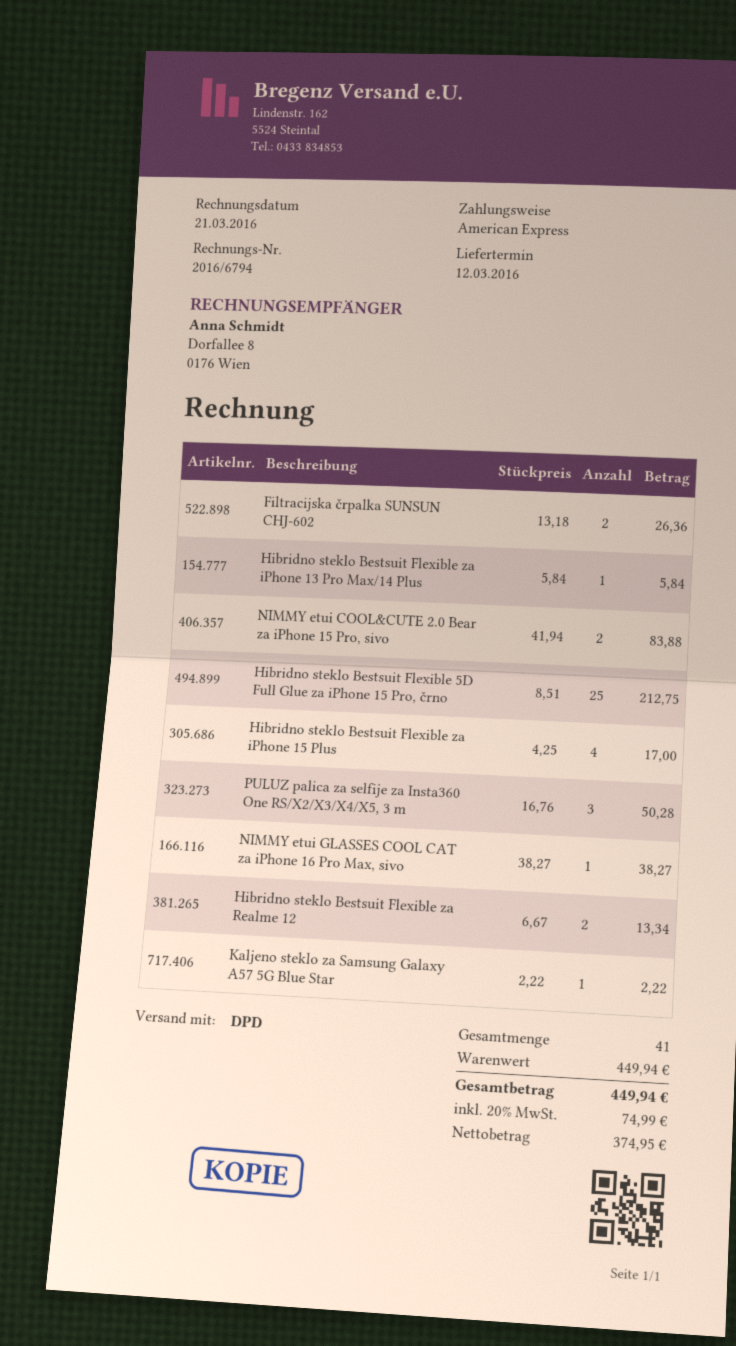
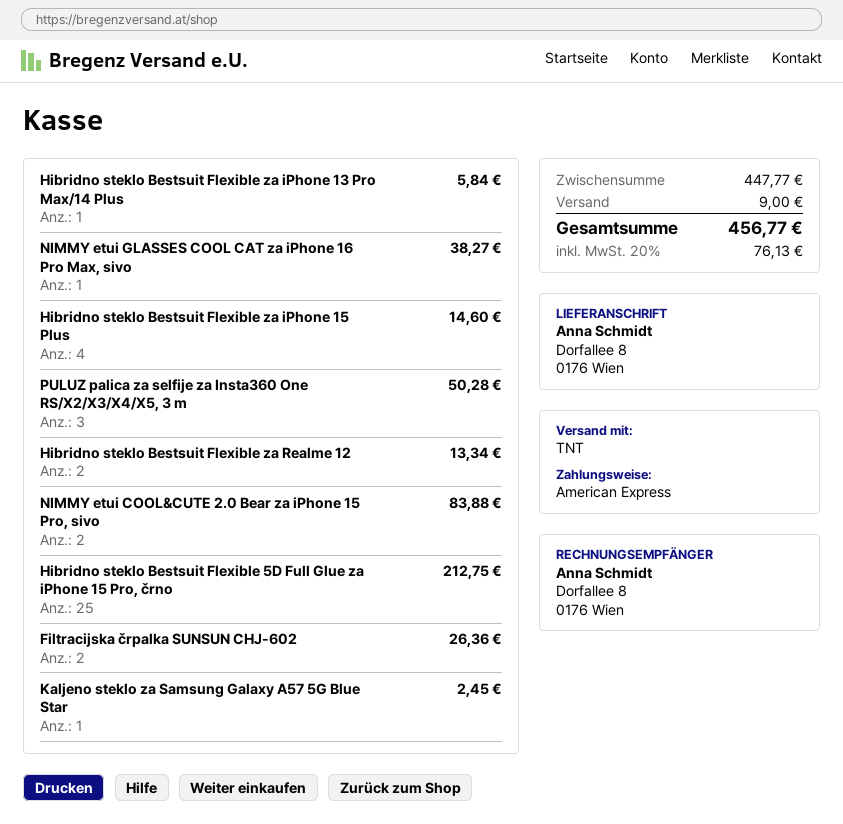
shipping method: DPD -> TNT
Hibridno steklo Bestsuit Flexible za iPhone 15 Plus: 4 for 17.00 -> 4 for 14.60
Kaljeno steklo za Samsung Galaxy A57 5G Blue Star: 1 for 2.22 -> 1 for 2.45
subtotal: 449.94 -> 447.77
shipping: none -> 9.00
tax: 20% = 74.99 -> 20% = 76.13
total: 449.94 -> 456.77

